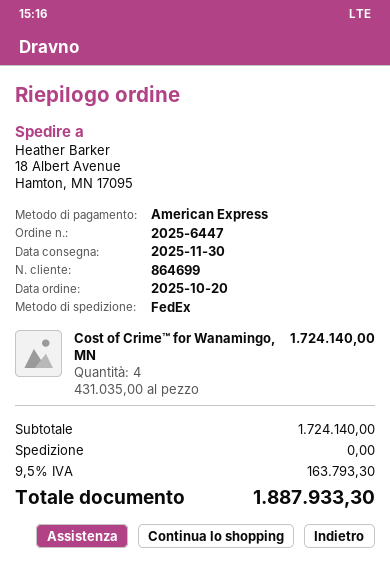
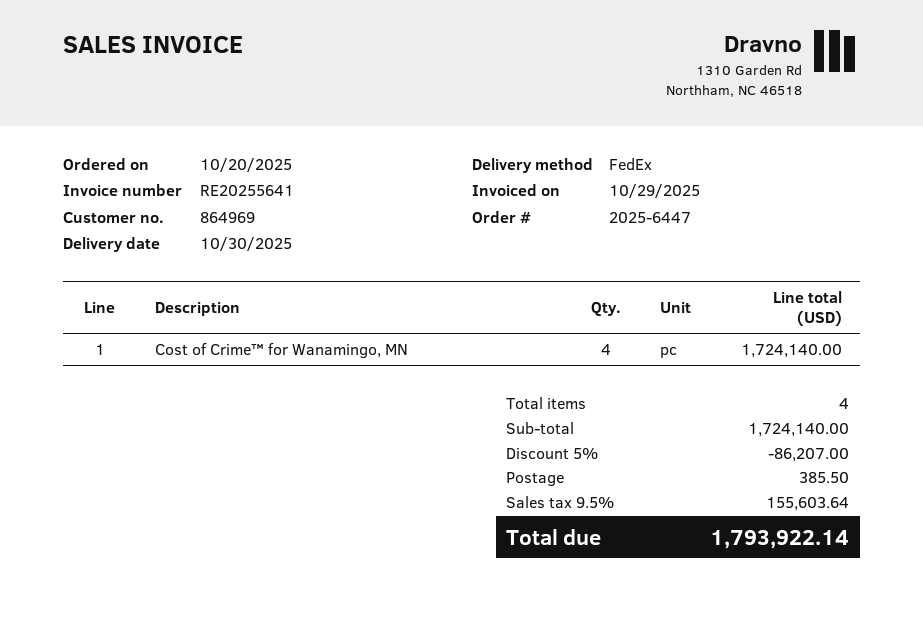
delivery date: 2025-11-30 -> 2025-10-30
customer number: 864699 -> 864969
discount: none -> 5% = 86207.00
shipping: 0.00 -> 385.50
tax: 9.5% = 163793.30 -> 9.5% = 155603.64
total: 1887933.30 -> 1793922.14

